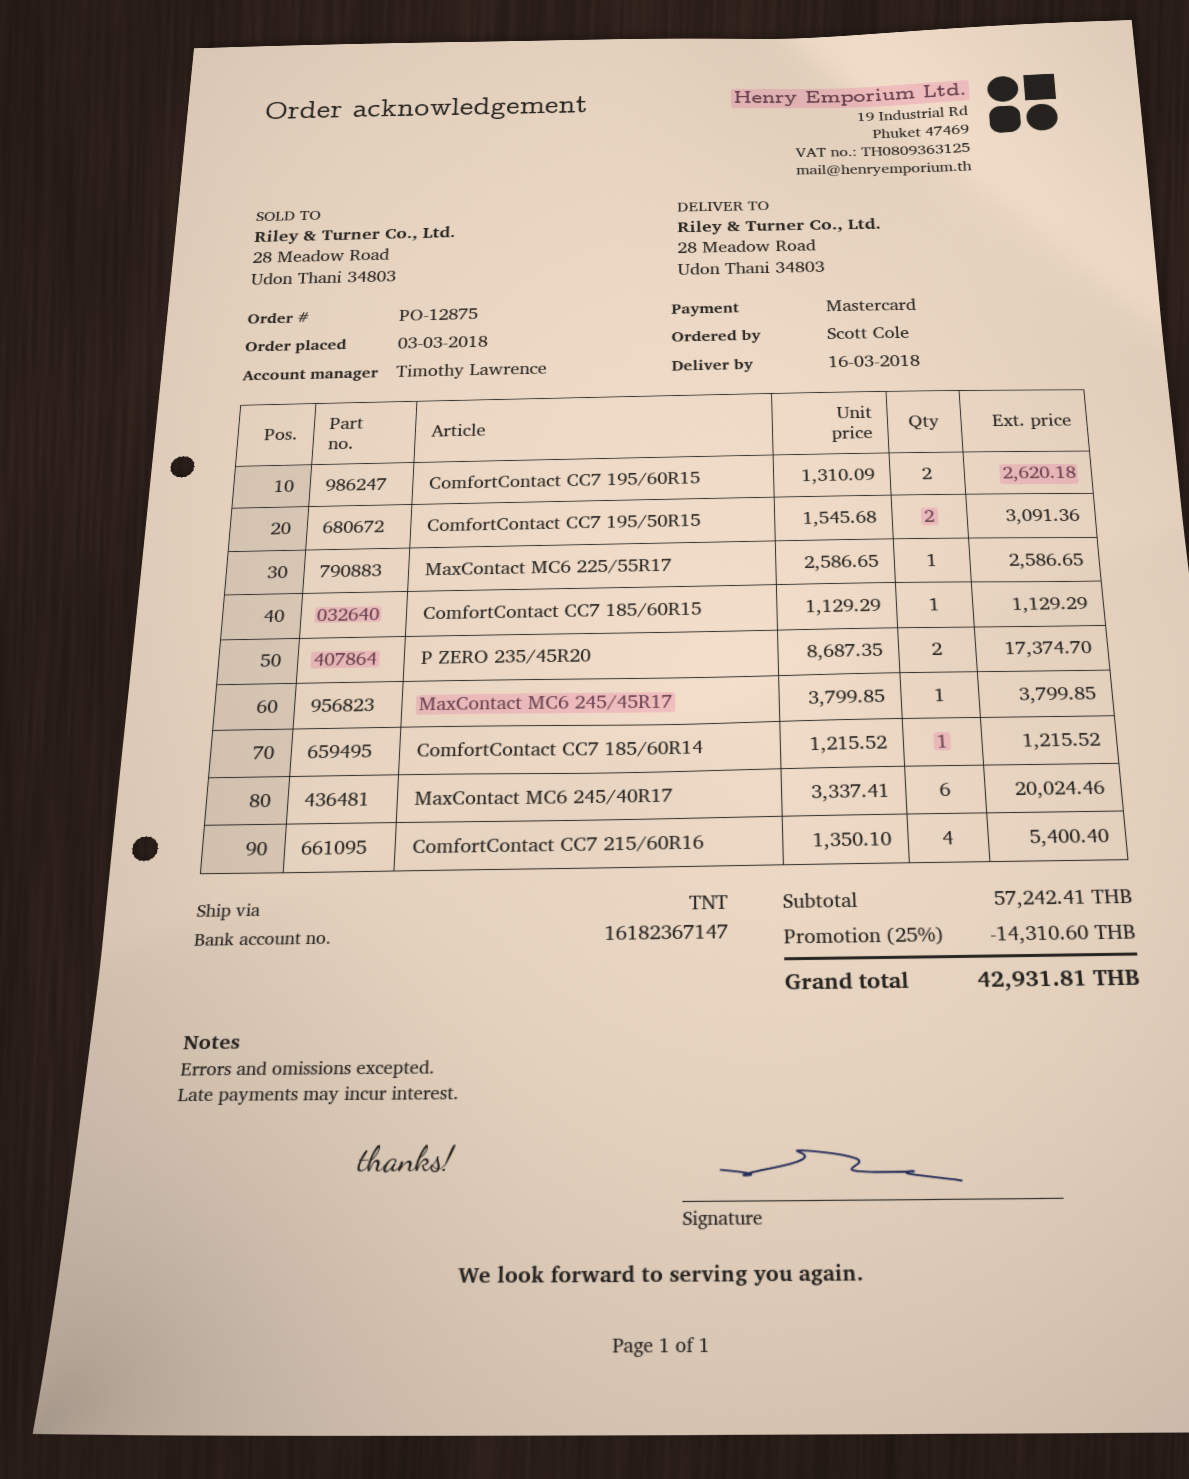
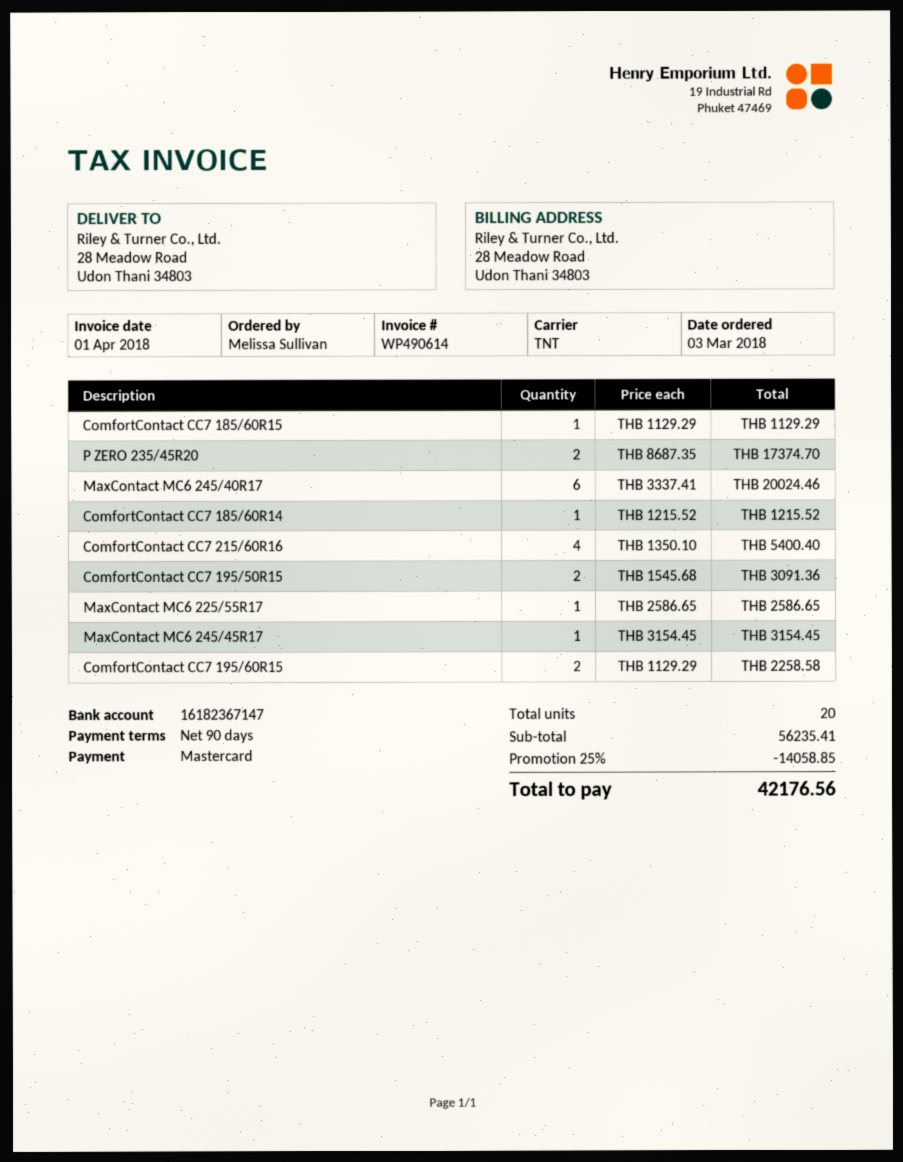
ordered by: Scott Cole -> Melissa Sullivan
ComfortContact CC7 195/60R15: 2 x 1310.09 = 2620.18 -> 2 x 1129.29 = 2258.58
MaxContact MC6 245/45R17: 1 x 3799.85 = 3799.85 -> 1 x 3154.45 = 3154.45
subtotal: 57242.41 -> 56235.41
discount: 25% = 14310.60 -> 25% = 14058.85
total: 42931.81 -> 42176.56

